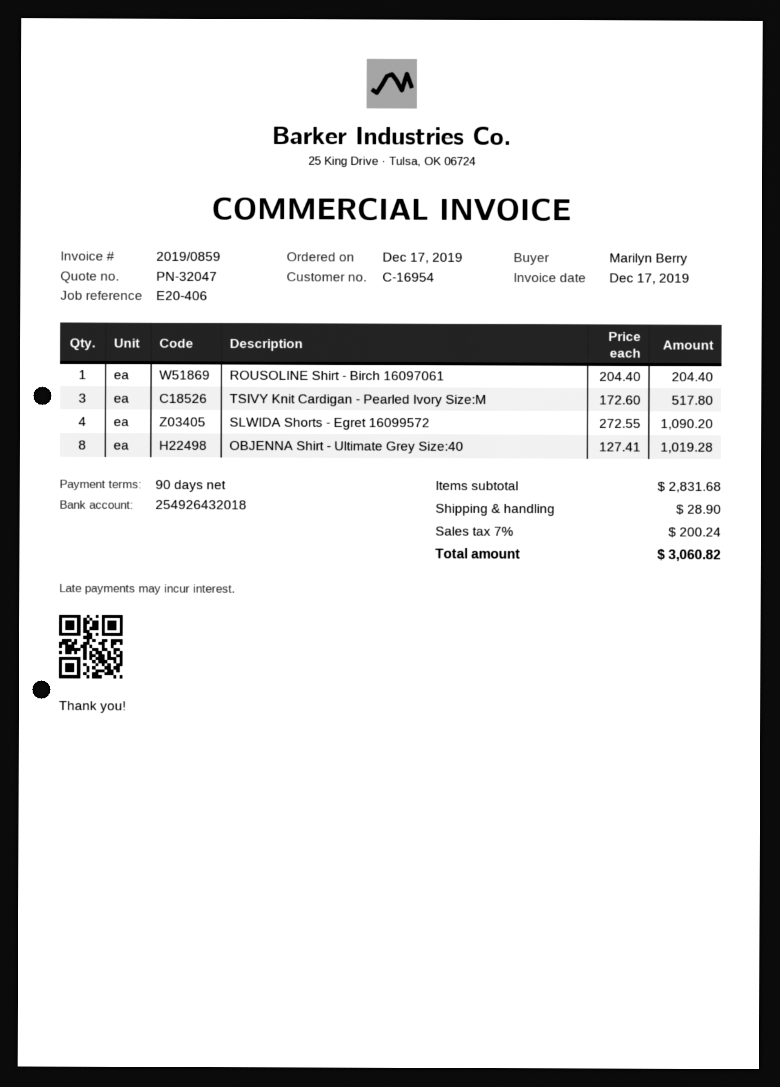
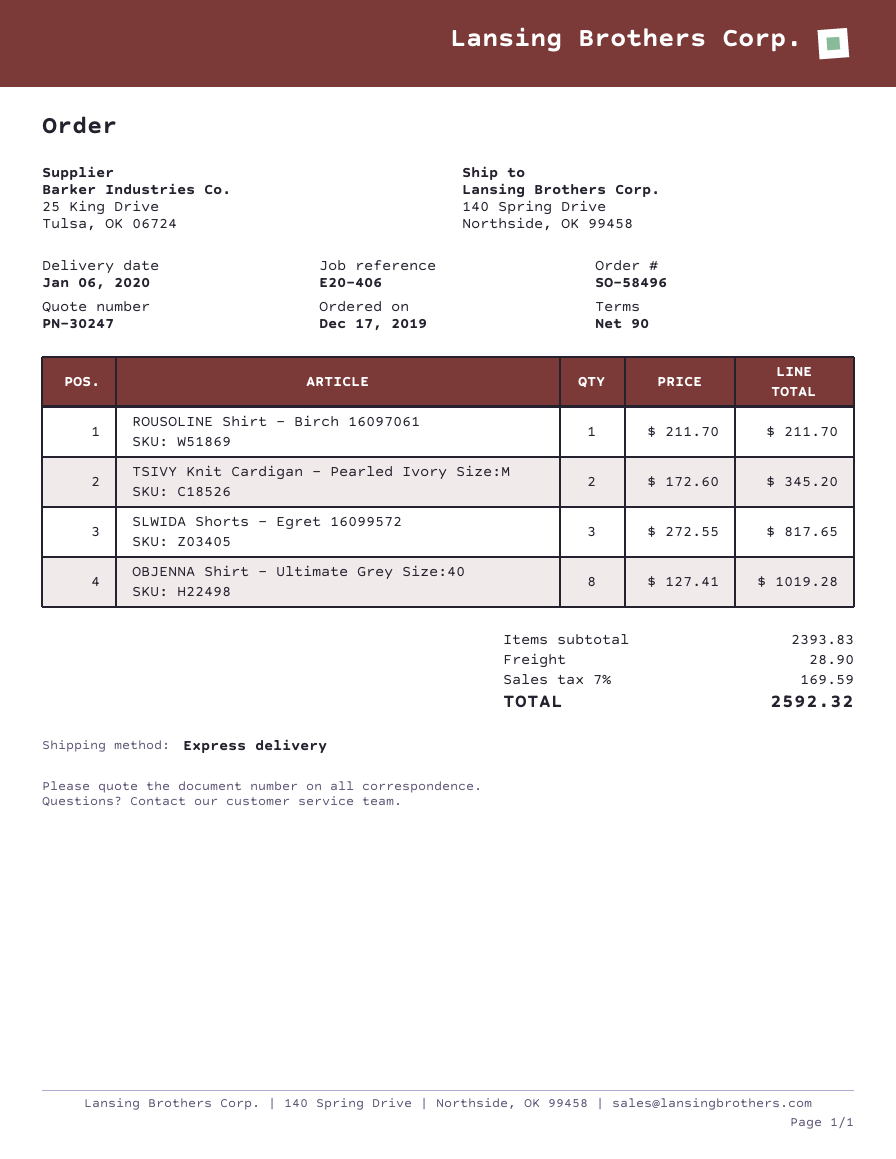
quote number: PN-32047 -> PN-30247
ROUSOLINE Shirt - Birch 16097061: 1 x 204.40 = 204.40 -> 1 x 211.70 = 211.70
TSIVY Knit Cardigan - Pearled Ivory Size:M: 3 x 172.60 = 517.80 -> 2 x 172.60 = 345.20
SLWIDA Shorts - Egret 16099572: 4 x 272.55 = 1090.20 -> 3 x 272.55 = 817.65
subtotal: 2831.68 -> 2393.83
tax: 7% = 200.24 -> 7% = 169.59
total: 3060.82 -> 2592.32

